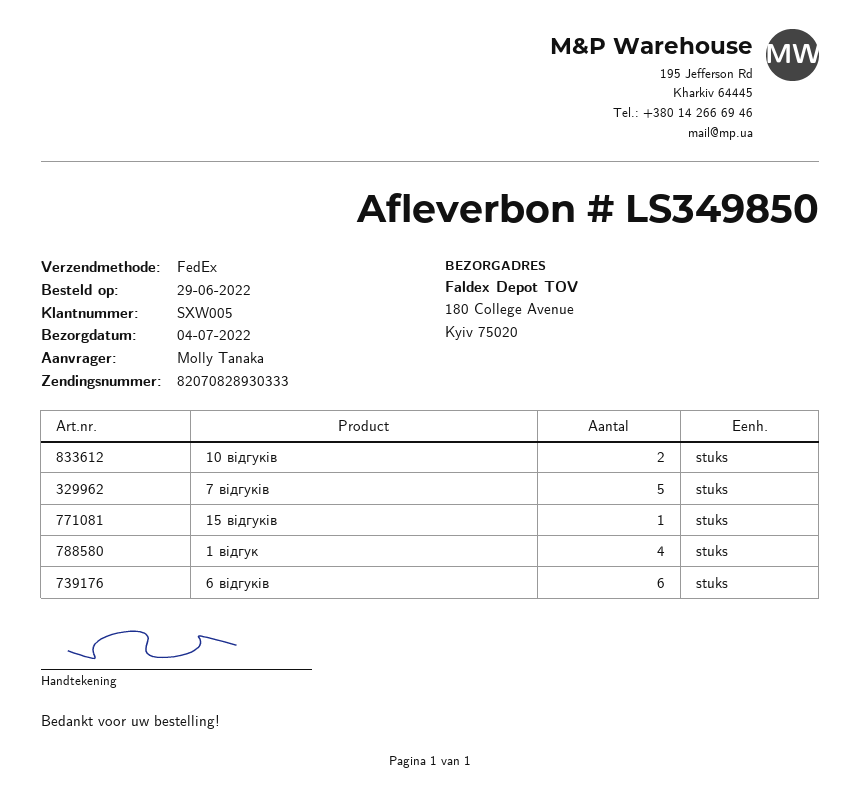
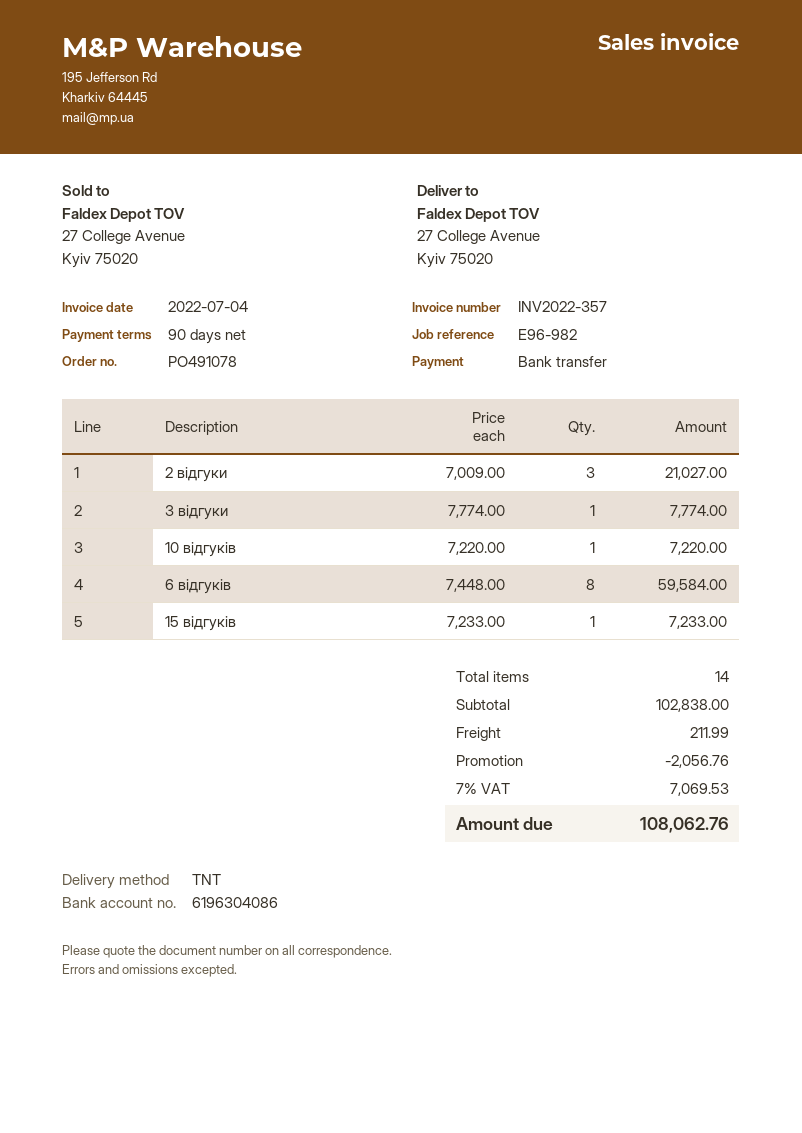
shipping method: FedEx -> TNT
ship to: 180 College Avenue, Kyiv 75020 -> 27 College Avenue, Kyiv 75020
10 відгуків: 2 -> 1
7 відгуків: 5 -> none
1 відгук: 4 -> none
6 відгуків: 6 -> 8
2 відгуки: none -> 3
3 відгуки: none -> 1

